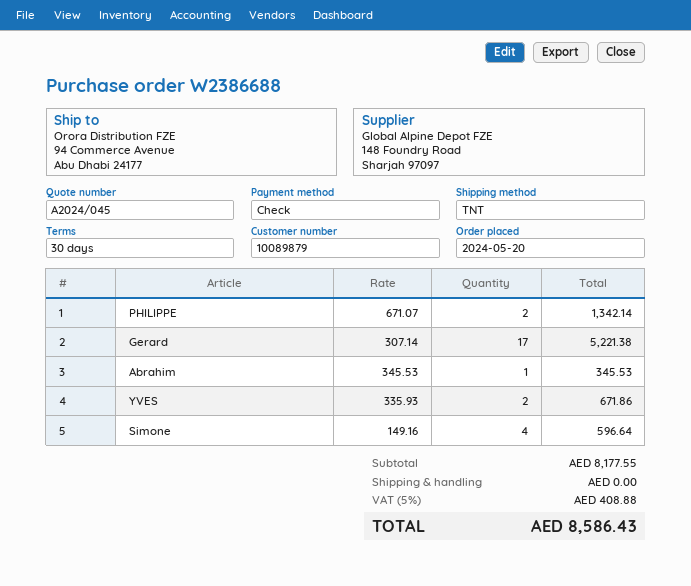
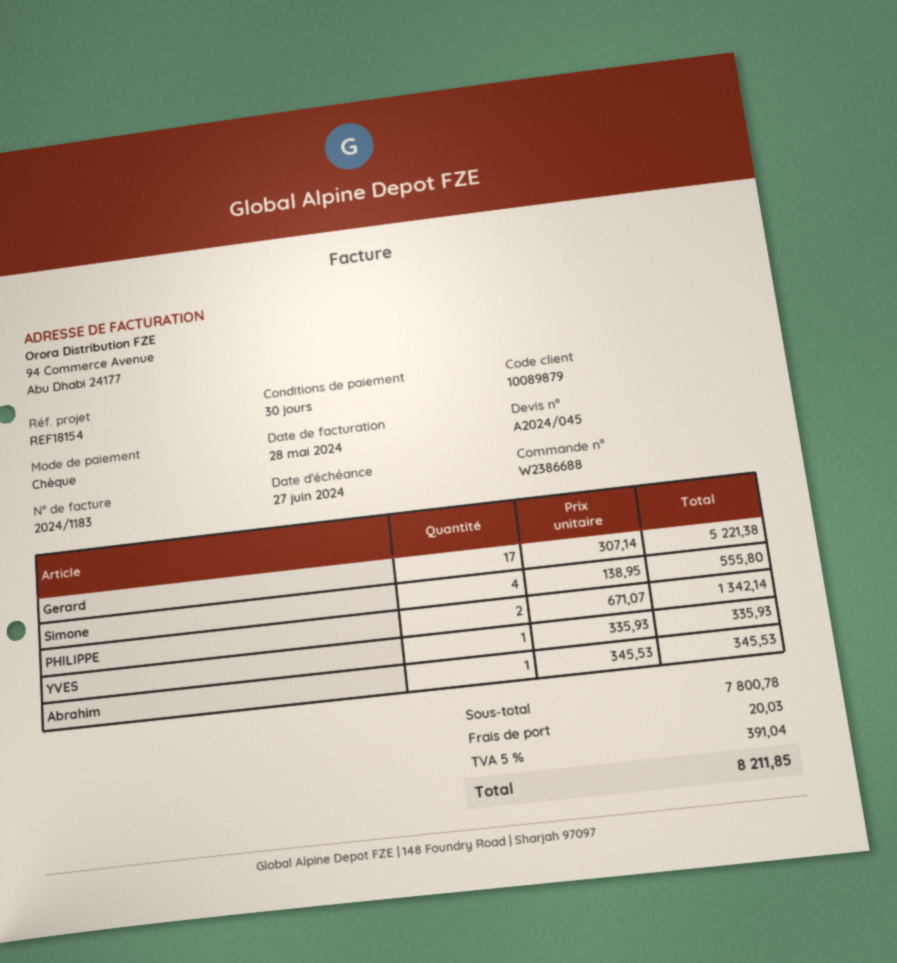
YVES: 2 x 335.93 = 671.86 -> 1 x 335.93 = 335.93
Simone: 4 x 149.16 = 596.64 -> 4 x 138.95 = 555.80
subtotal: 8177.55 -> 7800.78
shipping: 0.00 -> 20.03
tax: 5% = 408.88 -> 5% = 391.04
total: 8586.43 -> 8211.85

